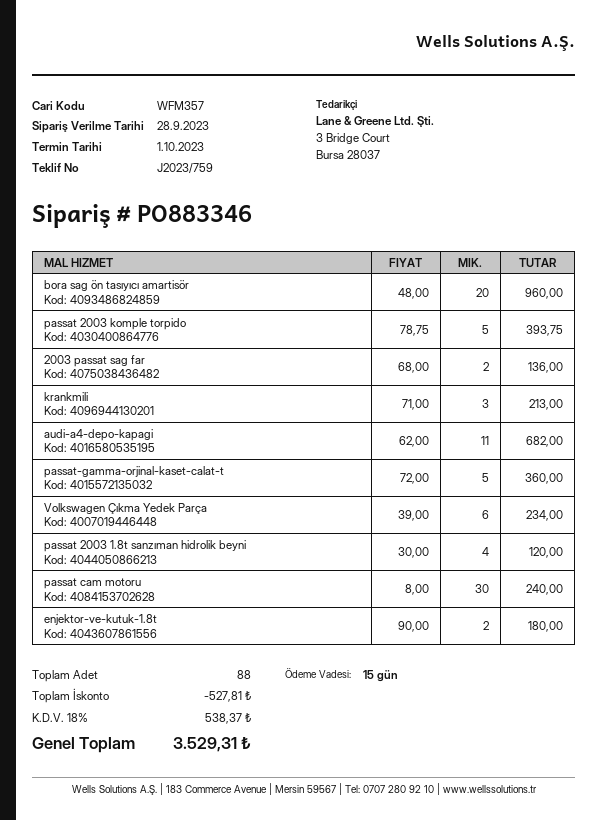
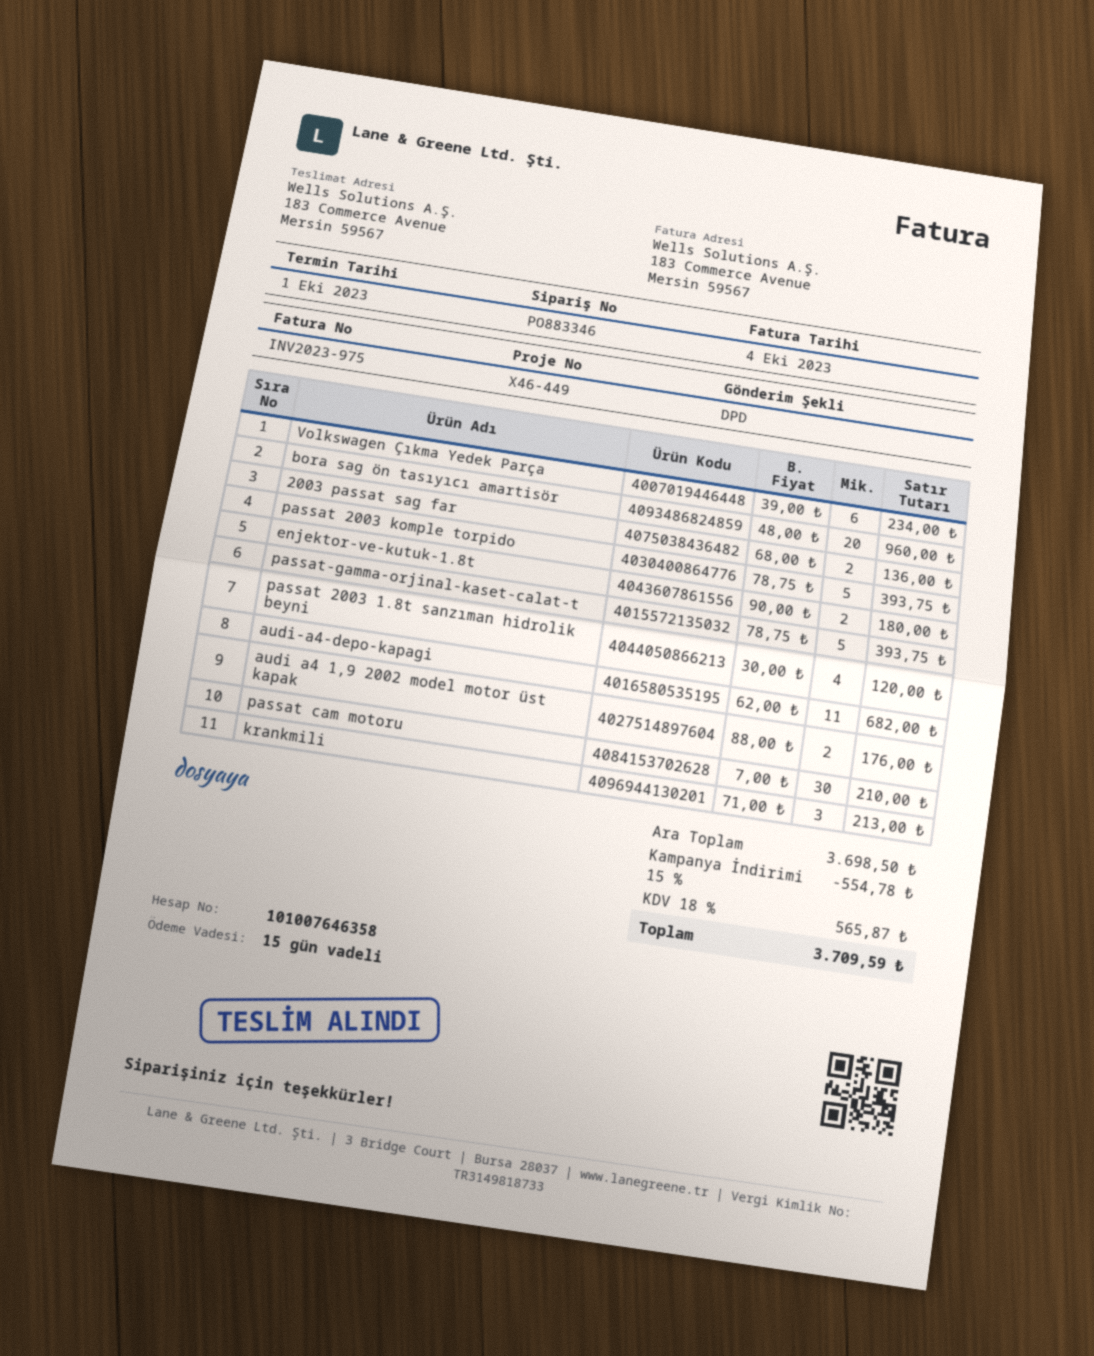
passat-gamma-orjinal-kaset-calat-t: 5 x 72.00 = 360.00 -> 5 x 78.75 = 393.75
passat cam motoru: 30 x 8.00 = 240.00 -> 30 x 7.00 = 210.00
audi a4 1,9 2002 model motor üst kapak: none -> 2 x 88.00 = 176.00
discount: 527.81 -> 554.78
tax: 18% = 538.37 -> 18% = 565.87
total: 3529.31 -> 3709.59

